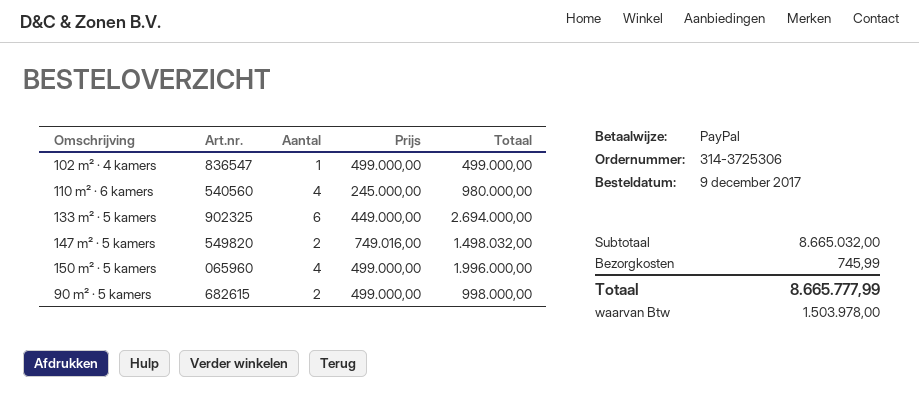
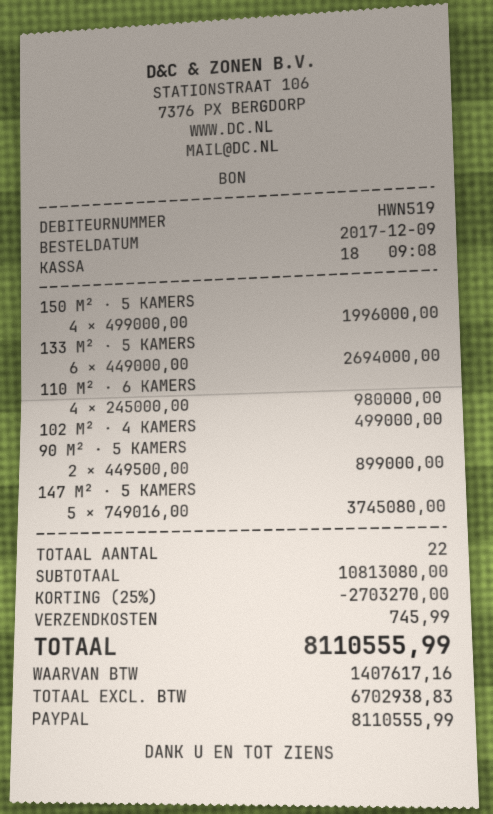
147 m² · 5 kamers: 2 x 749016.00 = 1498032.00 -> 5 x 749016.00 = 3745080.00
90 m² · 5 kamers: 2 x 499000.00 = 998000.00 -> 2 x 449500.00 = 899000.00
subtotal: 8665032.00 -> 10813080.00
discount: none -> 25% = 2703270.00
tax: 1503978.00 -> 1407617.16
total: 8665777.99 -> 8110555.99

